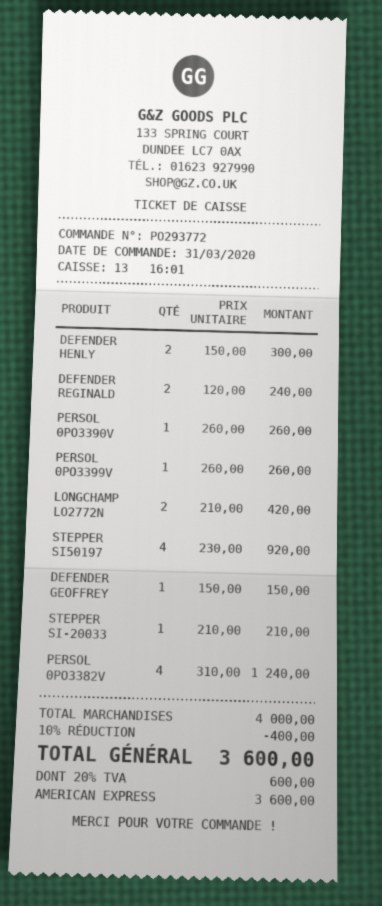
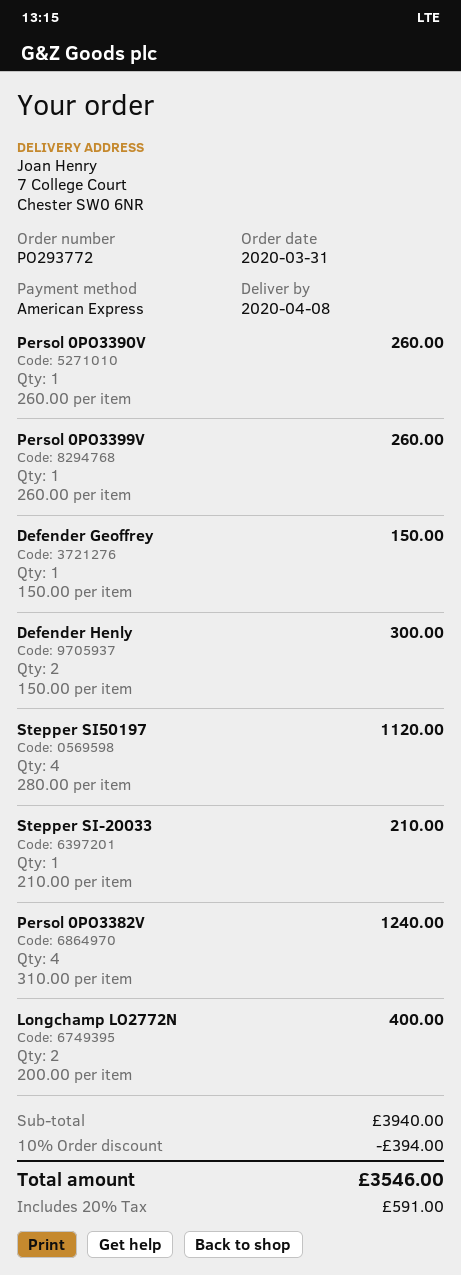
DEFENDER REGINALD: 2 x 120.00 = 240.00 -> none
LONGCHAMP LO2772N: 2 x 210.00 = 420.00 -> 2 x 200.00 = 400.00
STEPPER SI50197: 4 x 230.00 = 920.00 -> 4 x 280.00 = 1120.00
subtotal: 4000.00 -> 3940.00
discount: 10% = 400.00 -> 10% = 394.00
tax: 20% = 600.00 -> 20% = 591.00
total: 3600.00 -> 3546.00

